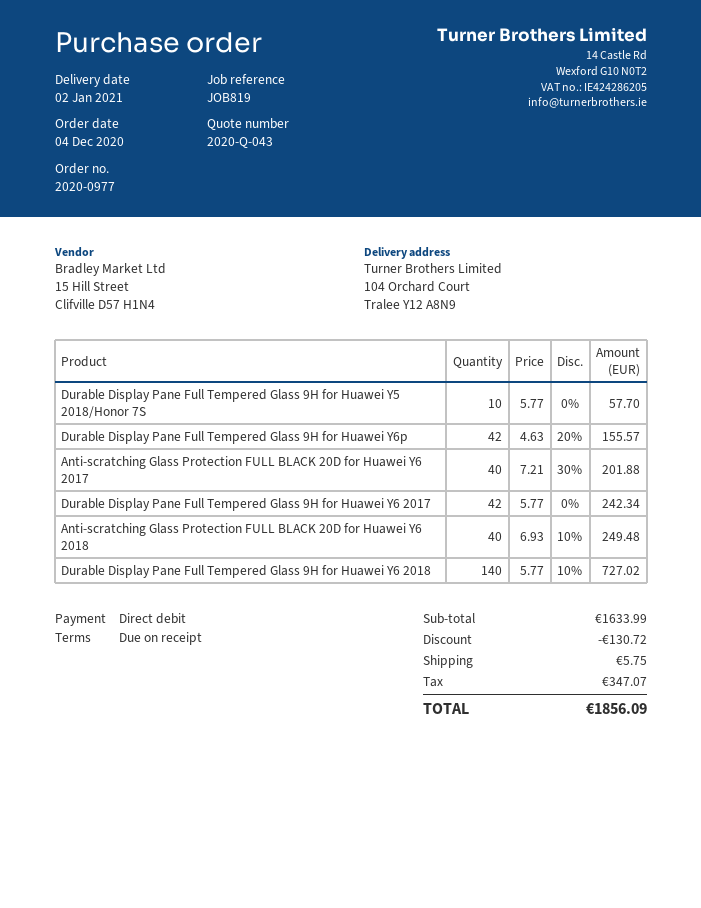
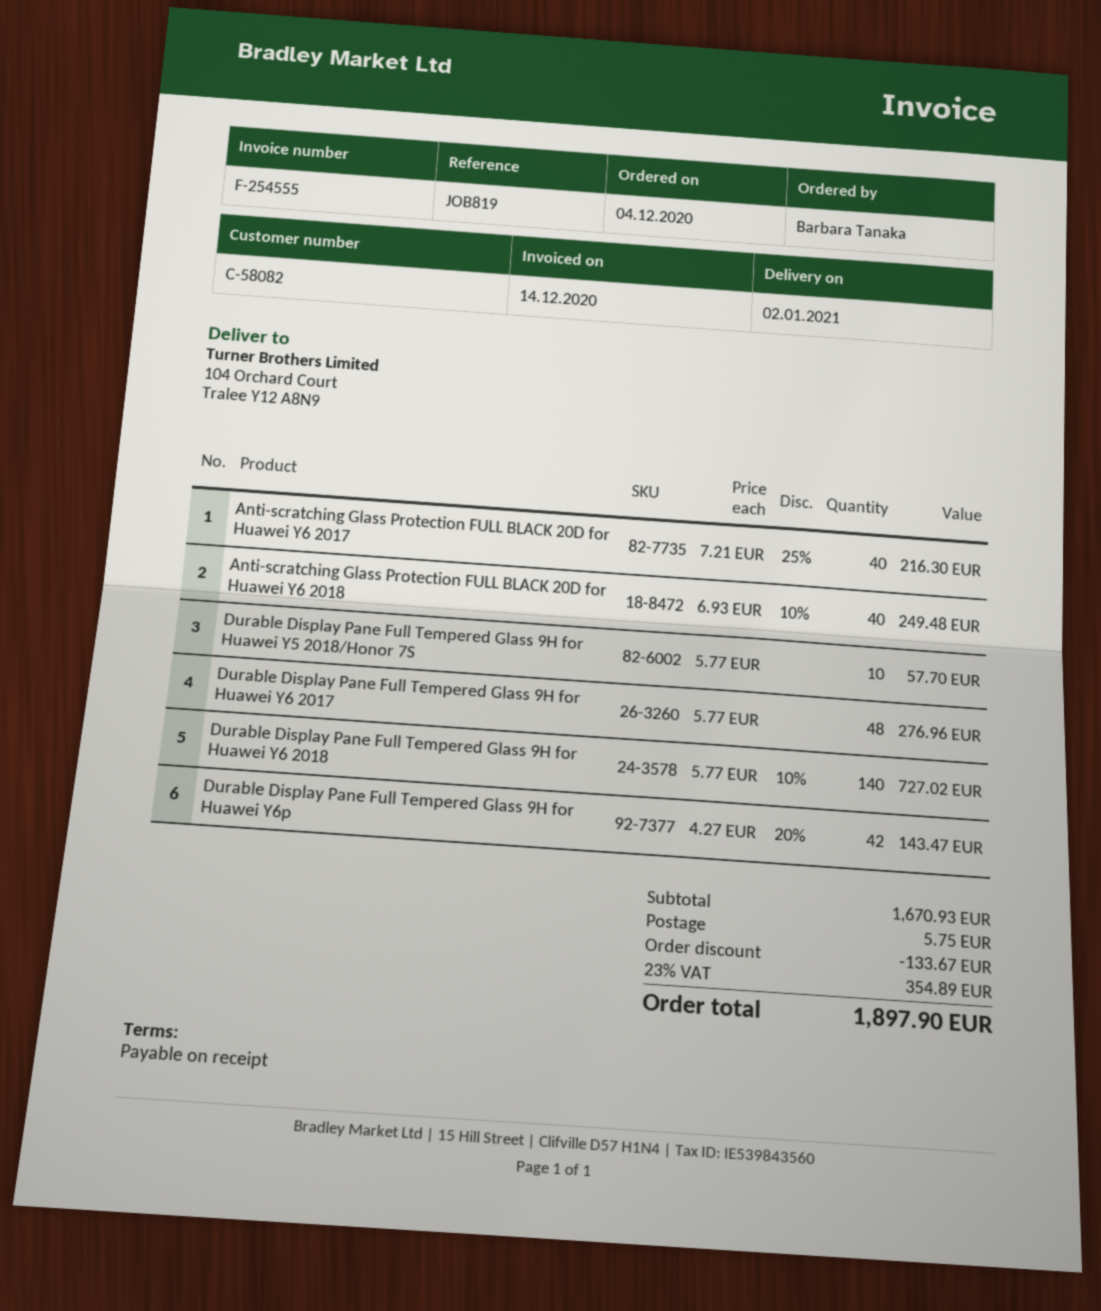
Durable Display Pane Full Tempered Glass 9H for Huawei Y6p: 42 x 4.63 - 20% = 155.57 -> 42 x 4.27 - 20% = 143.47
Anti-scratching Glass Protection FULL BLACK 20D for Huawei Y6 2017: 40 x 7.21 - 30% = 201.88 -> 40 x 7.21 - 25% = 216.30
Durable Display Pane Full Tempered Glass 9H for Huawei Y6 2017: 42 x 5.77 = 242.34 -> 48 x 5.77 = 276.96
subtotal: 1633.99 -> 1670.93
discount: 130.72 -> 133.67
tax: 347.07 -> 354.89
total: 1856.09 -> 1897.90

